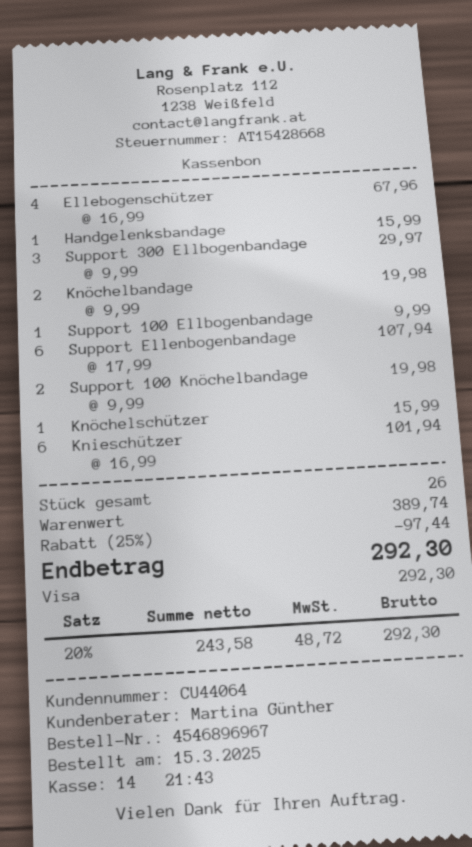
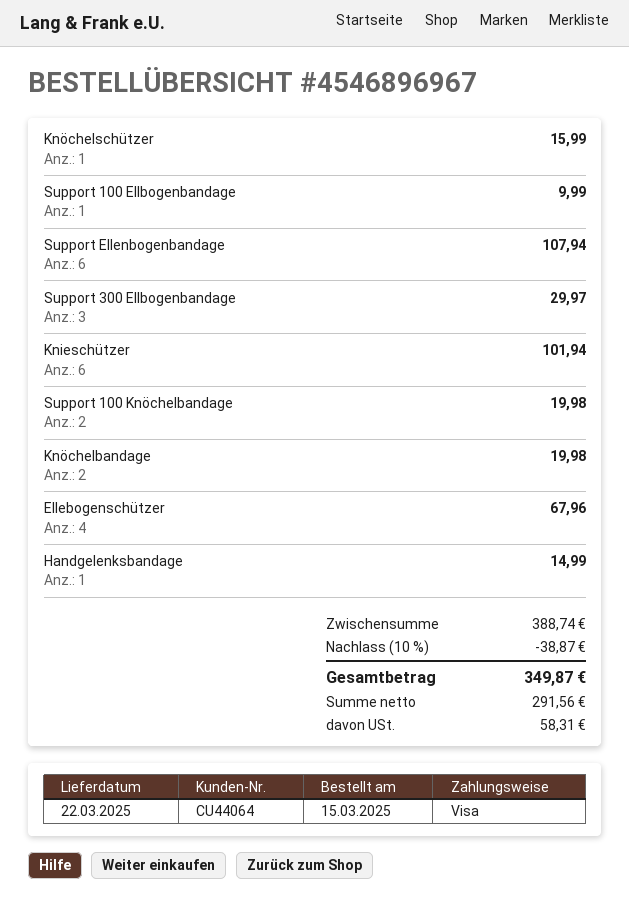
Handgelenksbandage: 1 for 15.99 -> 1 for 14.99
subtotal: 389.74 -> 388.74
discount: 25% = 97.44 -> 10% = 38.87
net: 243.58 -> 291.56
tax: 48.72 -> 58.31
total: 292.30 -> 349.87

